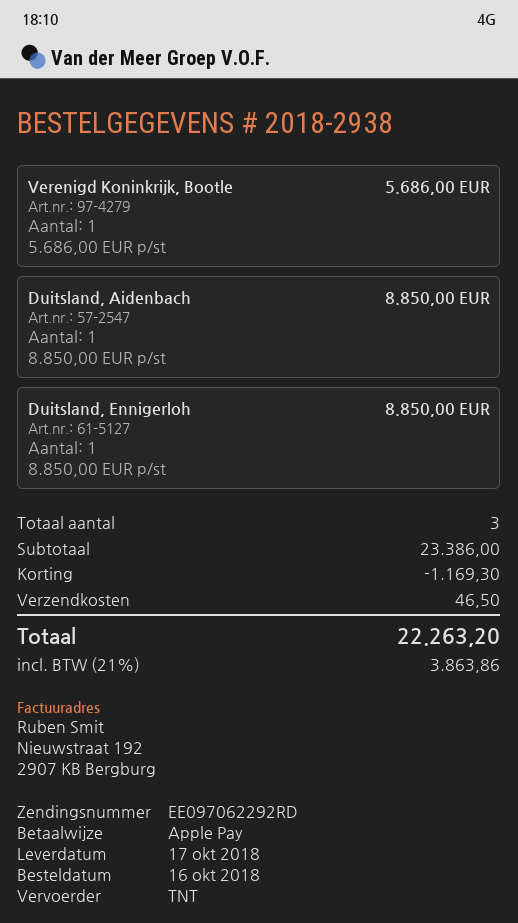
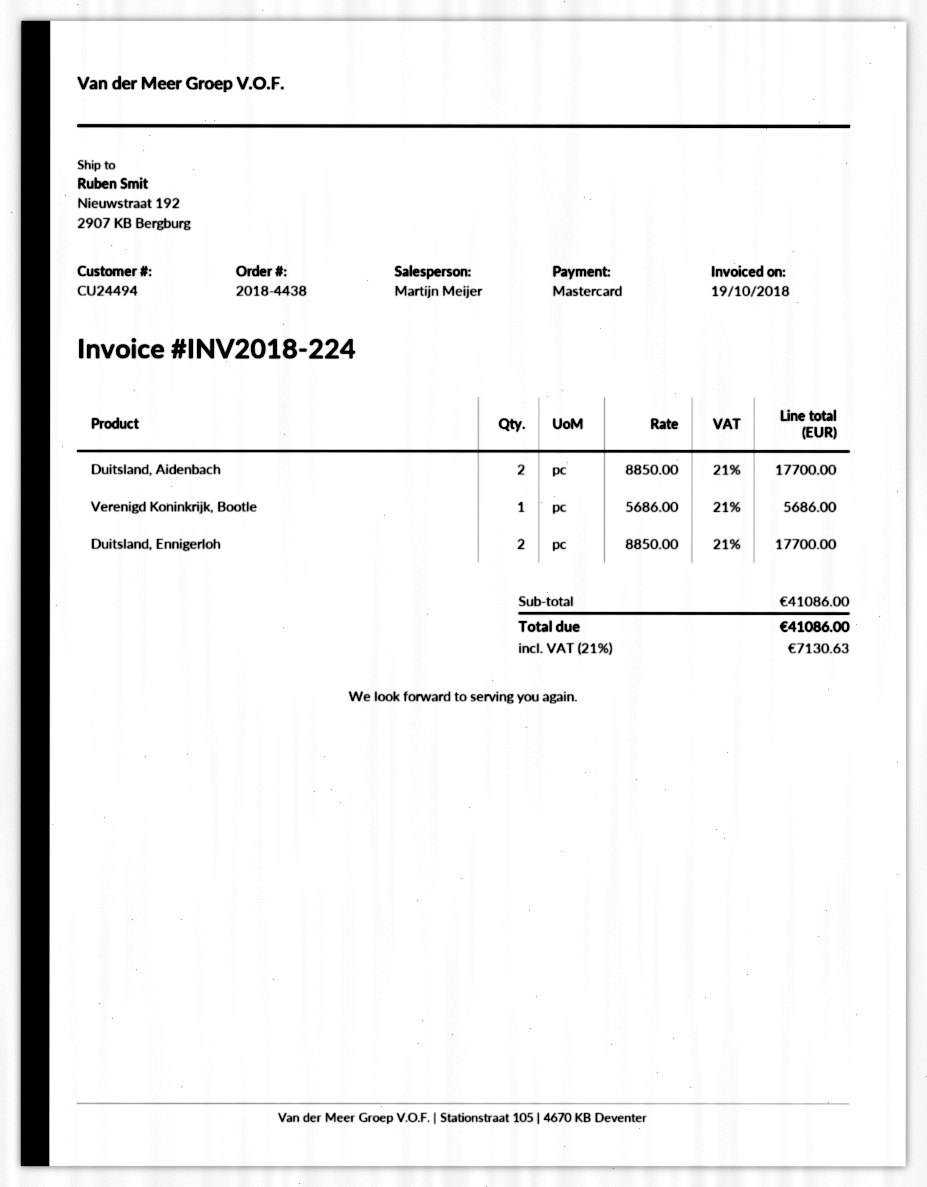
order number: 2018-2938 -> 2018-4438
payment method: Apple Pay -> Mastercard
Duitsland, Aidenbach: 1 x 8850.00 = 8850.00 -> 2 x 8850.00 = 17700.00
Duitsland, Ennigerloh: 1 x 8850.00 = 8850.00 -> 2 x 8850.00 = 17700.00
subtotal: 23386.00 -> 41086.00
discount: 1169.30 -> none
shipping: 46.50 -> none
tax: 21% = 3863.86 -> 21% = 7130.63
total: 22263.20 -> 41086.00

